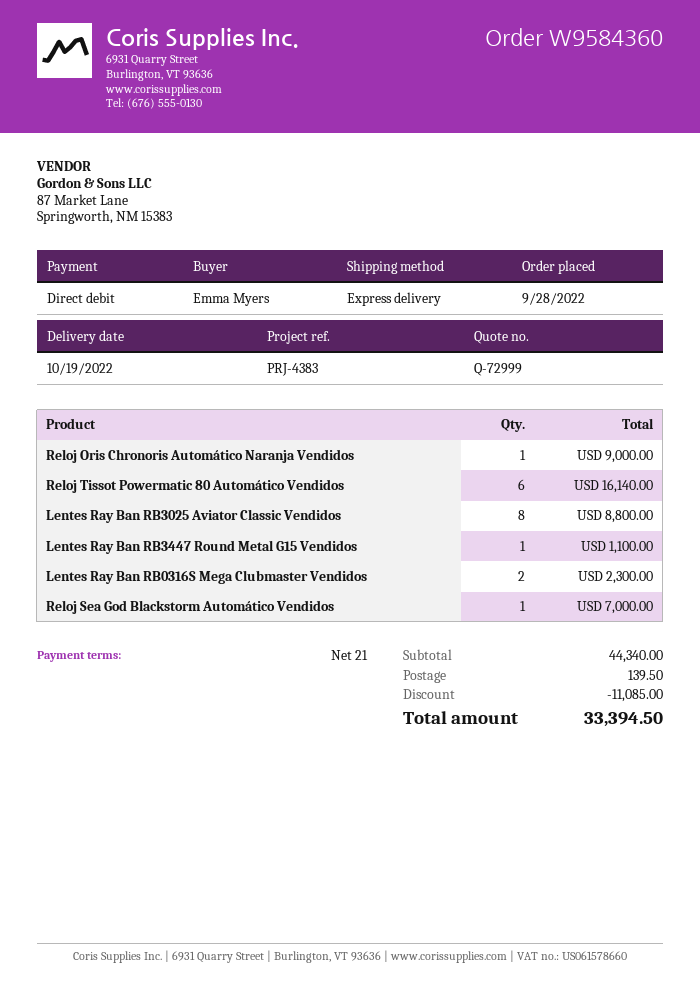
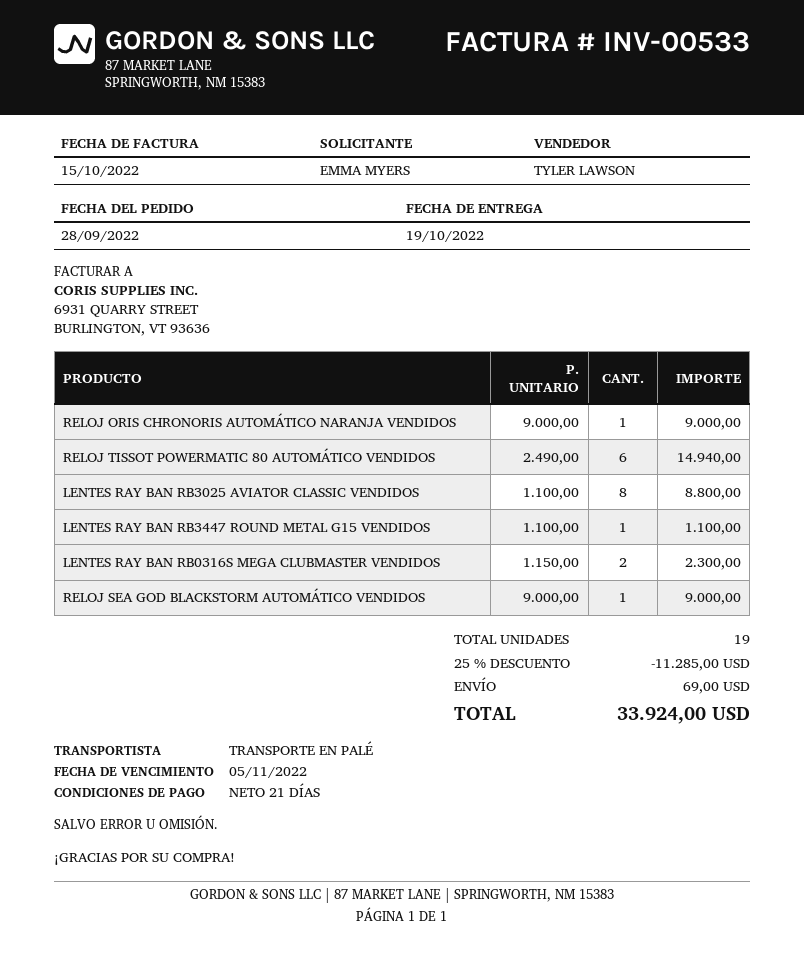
shipping method: express -> pallet freight
Reloj Tissot Powermatic 80 Automático Vendidos: 6 for 16140.00 -> 6 for 14940.00
Reloj Sea God Blackstorm Automático Vendidos: 1 for 7000.00 -> 1 for 9000.00
discount: 11085.00 -> 11285.00
shipping: 139.50 -> 69.00
total: 33394.50 -> 33924.00

